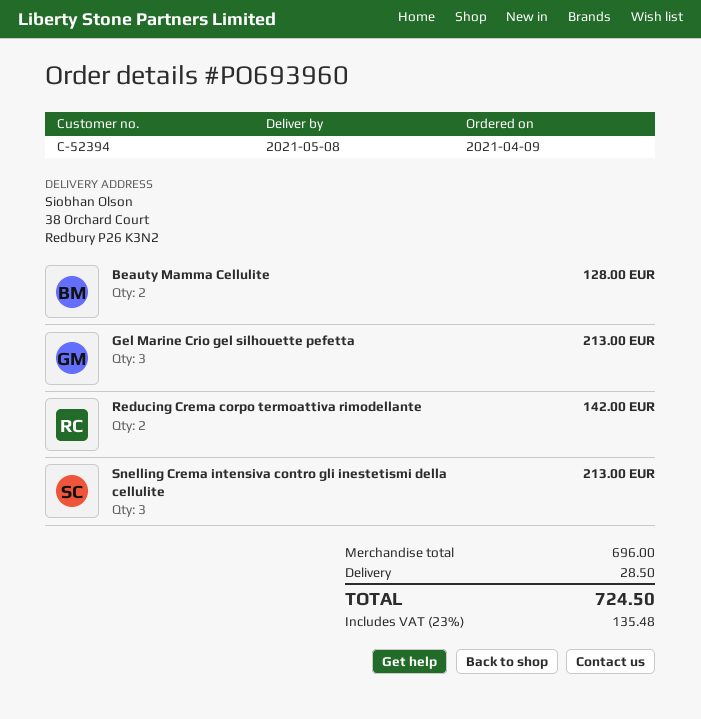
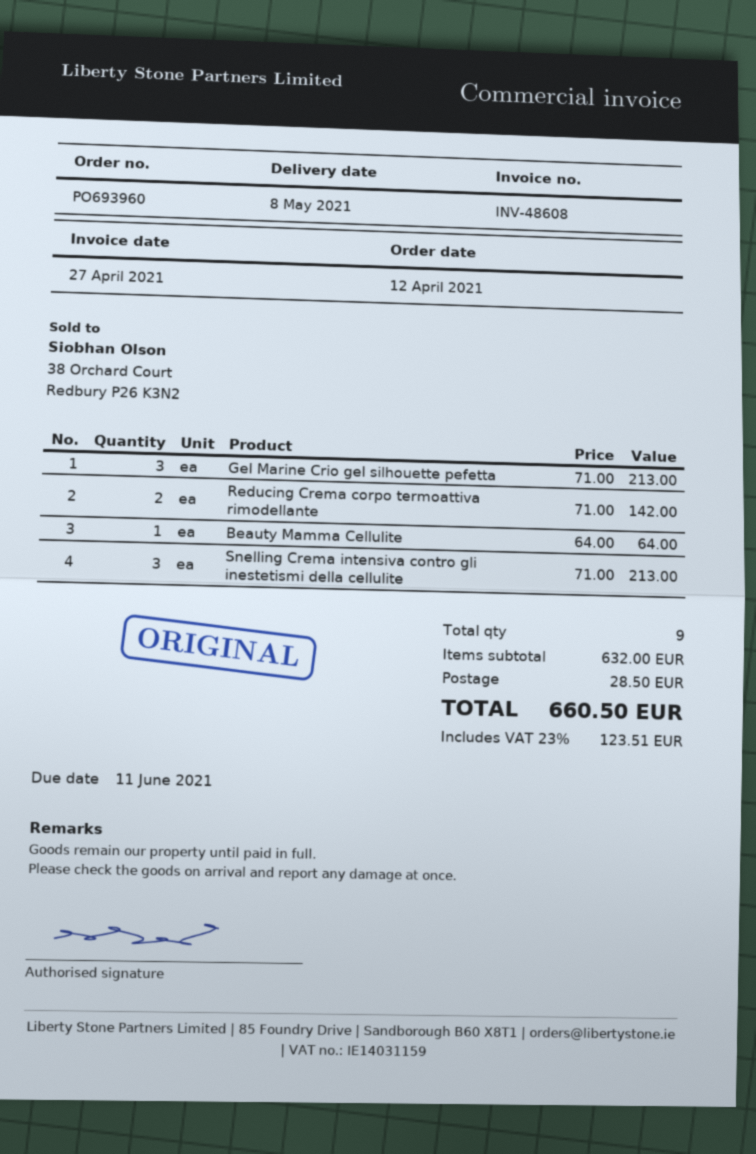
order date: 2021-04-09 -> 2021-04-12
Beauty Mamma Cellulite: 2 for 128.00 -> 1 for 64.00
subtotal: 696.00 -> 632.00
tax: 23% = 135.48 -> 23% = 123.51
total: 724.50 -> 660.50

